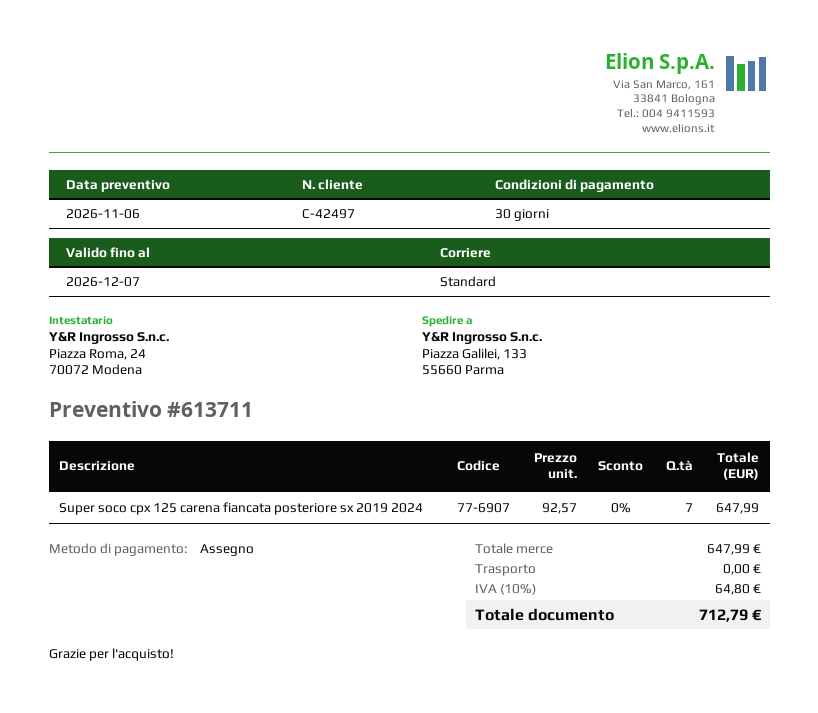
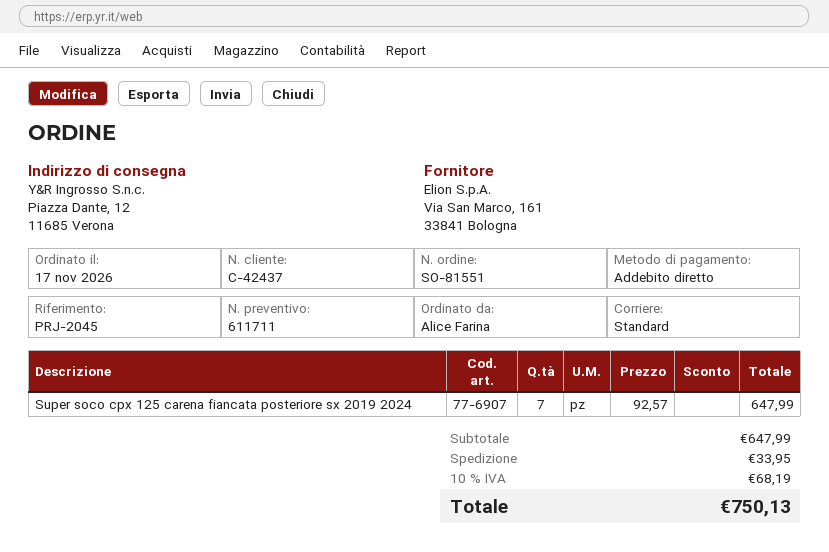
quote number: 613711 -> 611711
customer number: C-42497 -> C-42437
payment method: cheque -> direct debit
ship to: Piazza Galilei, 133, 55660 Parma -> Piazza Dante, 12, 11685 Verona
shipping: 0.00 -> 33.95
tax: 10% = 64.80 -> 10% = 68.19
total: 712.79 -> 750.13

